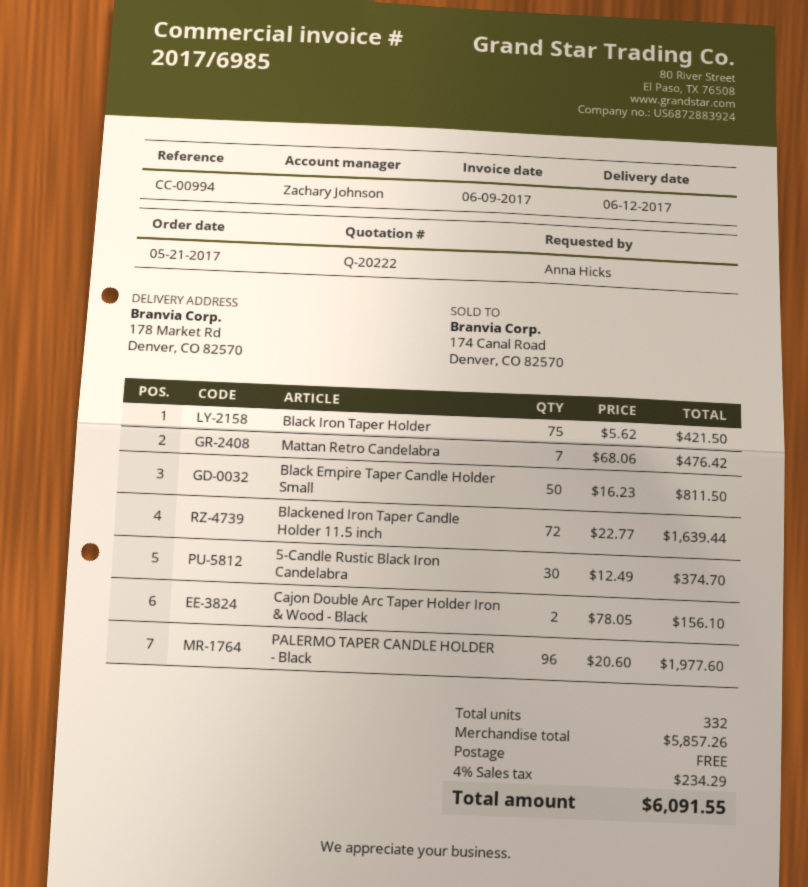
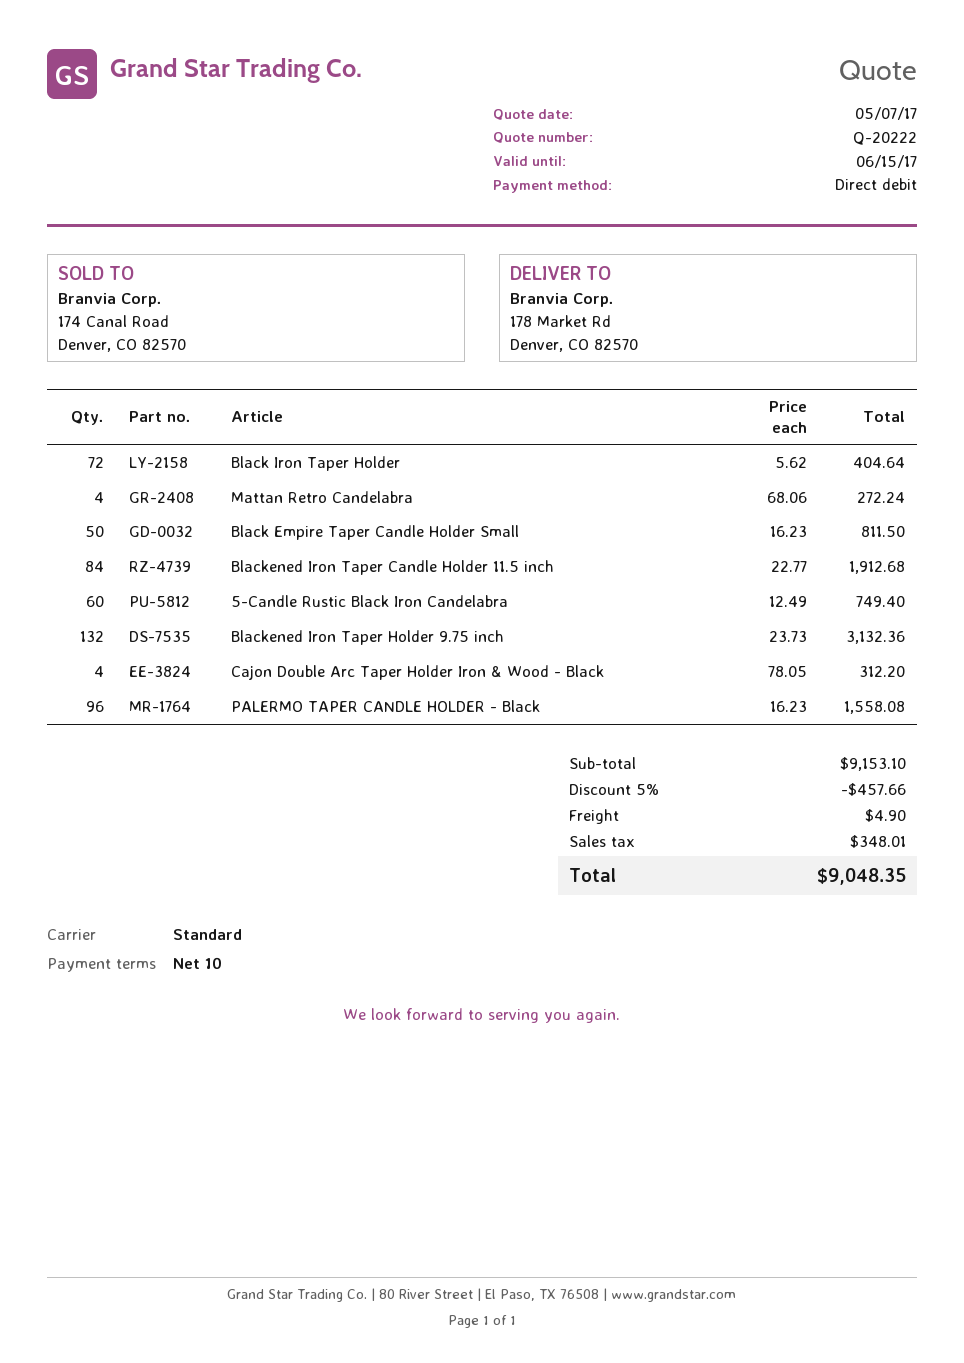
Black Iron Taper Holder: 75 x 5.62 = 421.50 -> 72 x 5.62 = 404.64
Mattan Retro Candelabra: 7 x 68.06 = 476.42 -> 4 x 68.06 = 272.24
Blackened Iron Taper Candle Holder 11.5 inch: 72 x 22.77 = 1639.44 -> 84 x 22.77 = 1912.68
5-Candle Rustic Black Iron Candelabra: 30 x 12.49 = 374.70 -> 60 x 12.49 = 749.40
Cajon Double Arc Taper Holder Iron & Wood - Black: 2 x 78.05 = 156.10 -> 4 x 78.05 = 312.20
PALERMO TAPER CANDLE HOLDER - Black: 96 x 20.60 = 1977.60 -> 96 x 16.23 = 1558.08
Blackened Iron Taper Holder 9.75 inch: none -> 132 x 23.73 = 3132.36
subtotal: 5857.26 -> 9153.10
discount: none -> 5% = 457.66
shipping: 0.00 -> 4.90
tax: 234.29 -> 348.01
total: 6091.55 -> 9048.35

